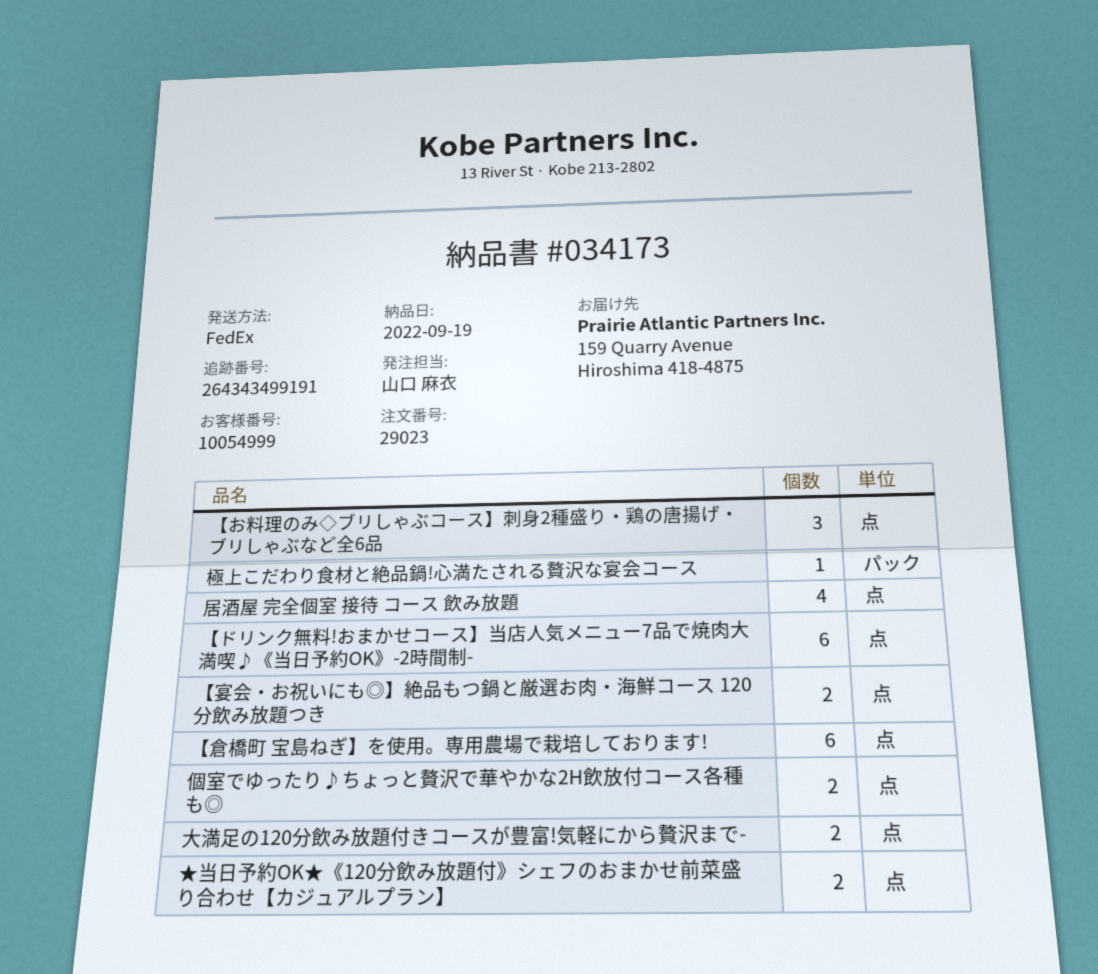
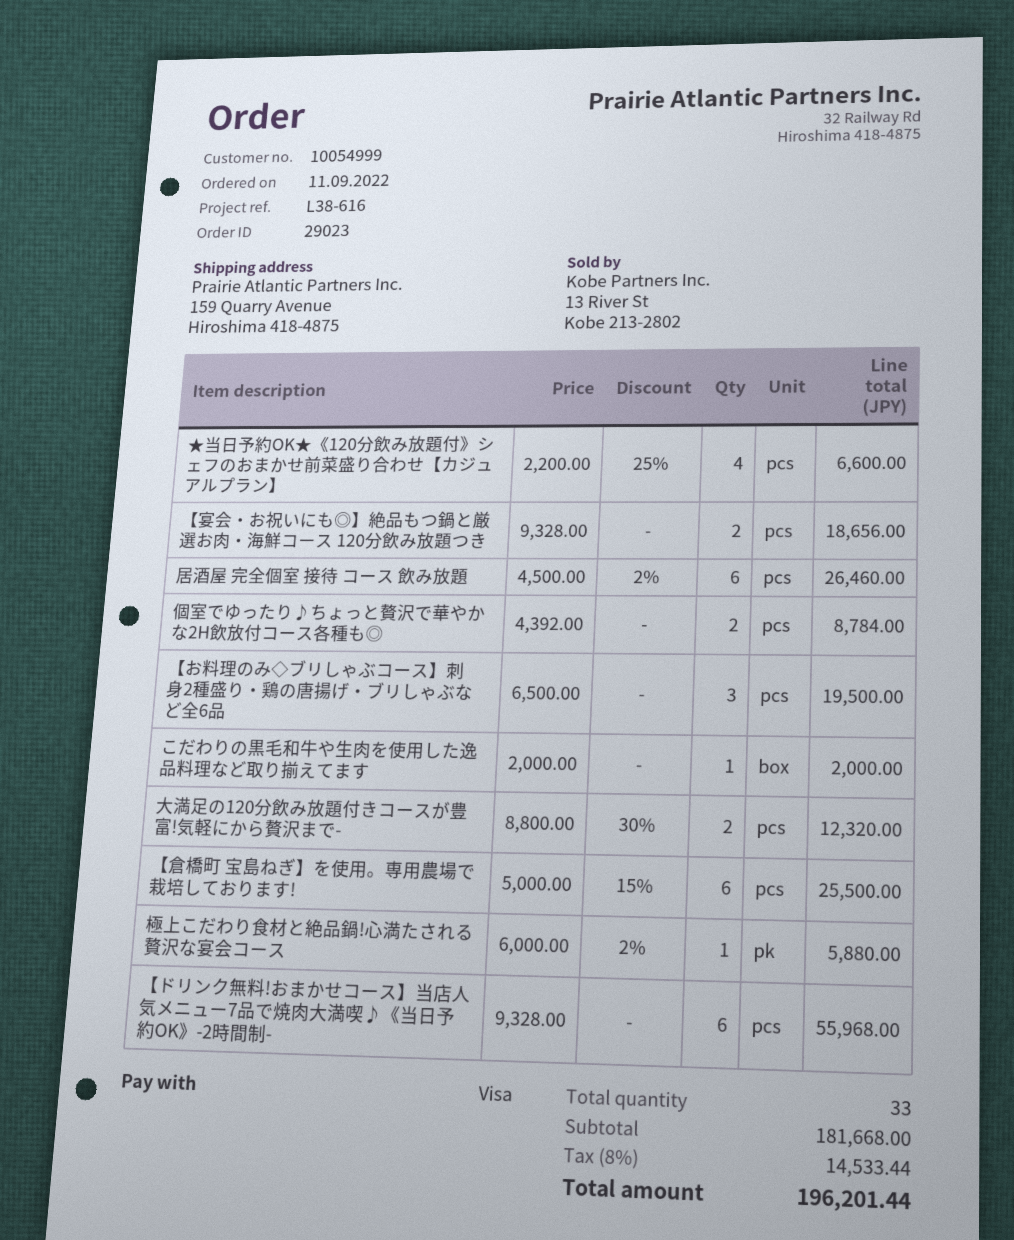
居酒屋 完全個室 接待 コース 飲み放題: 4 -> 6
★当日予約OK★《120分飲み放題付》シェフのおまかせ前菜盛り合わせ【カジュアルプラン】: 2 -> 4
こだわりの黒毛和牛や生肉を使用した逸品料理など取り揃えてます: none -> 1

